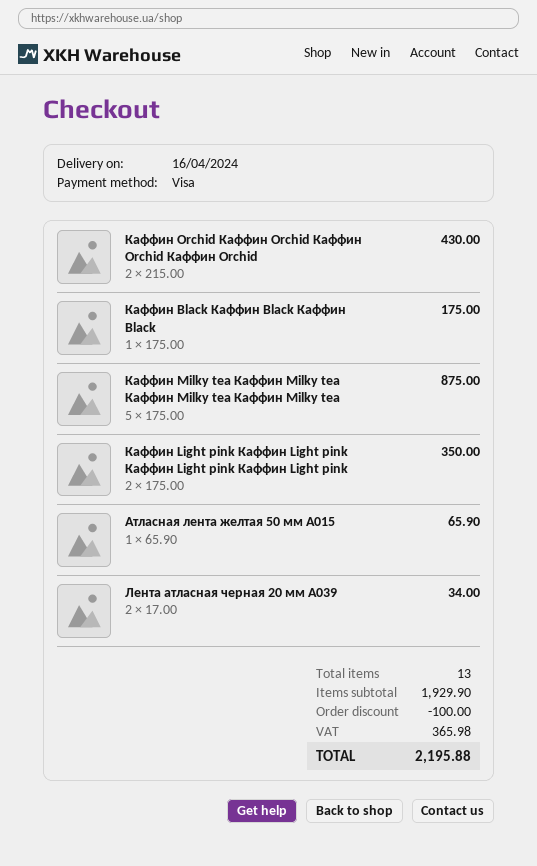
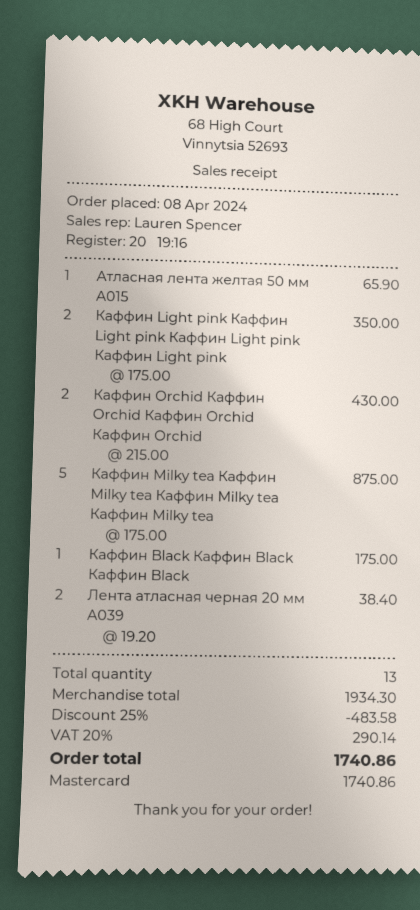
payment method: Visa -> Mastercard
Лента атласная черная 20 мм А039: 2 x 17.00 = 34.00 -> 2 x 19.20 = 38.40
subtotal: 1929.90 -> 1934.30
discount: 100.00 -> 483.58
tax: 365.98 -> 290.14
total: 2195.88 -> 1740.86

